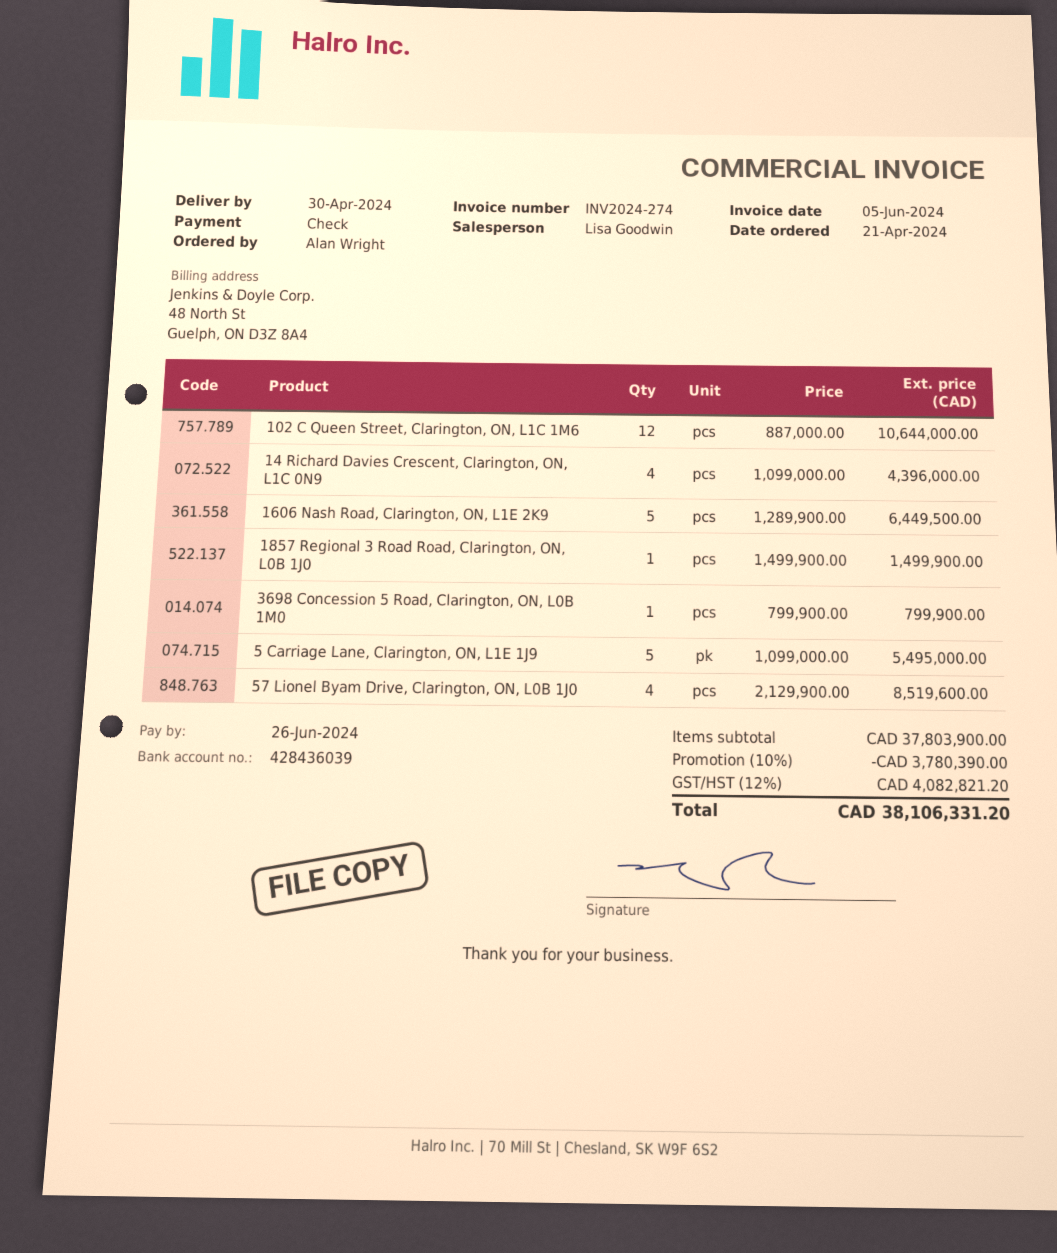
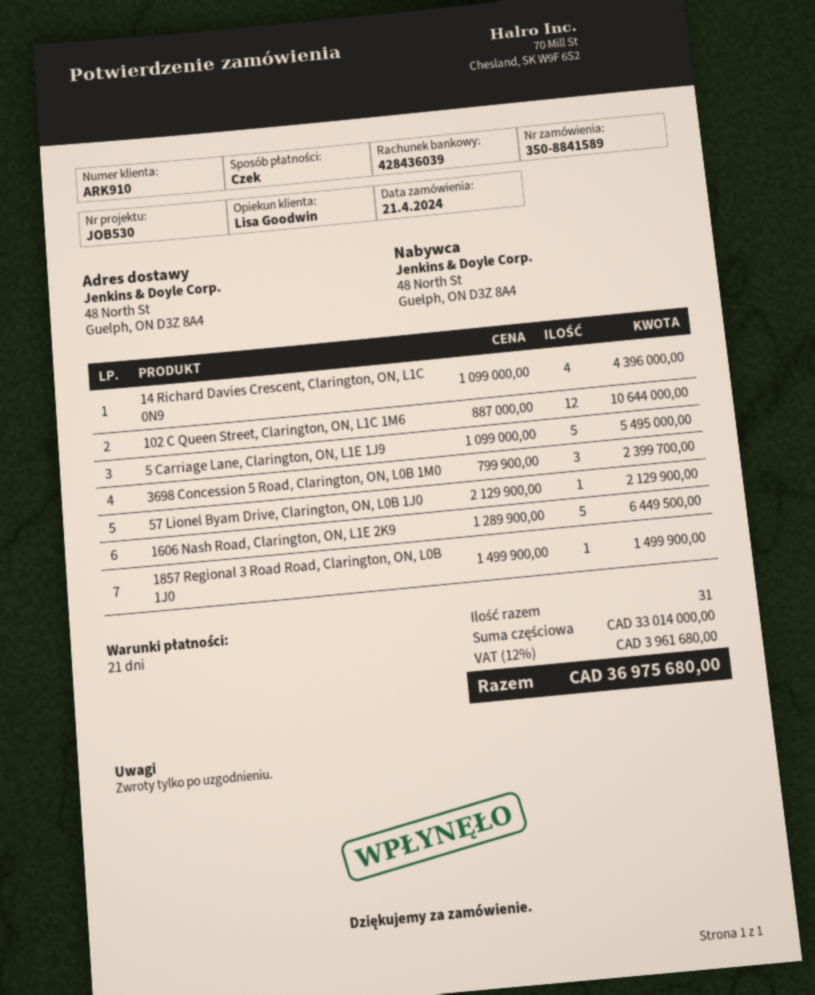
3698 Concession 5 Road, Clarington, ON, L0B 1M0: 1 x 799900.00 = 799900.00 -> 3 x 799900.00 = 2399700.00
57 Lionel Byam Drive, Clarington, ON, L0B 1J0: 4 x 2129900.00 = 8519600.00 -> 1 x 2129900.00 = 2129900.00
subtotal: 37803900.00 -> 33014000.00
discount: 10% = 3780390.00 -> none
tax: 12% = 4082821.20 -> 12% = 3961680.00
total: 38106331.20 -> 36975680.00

